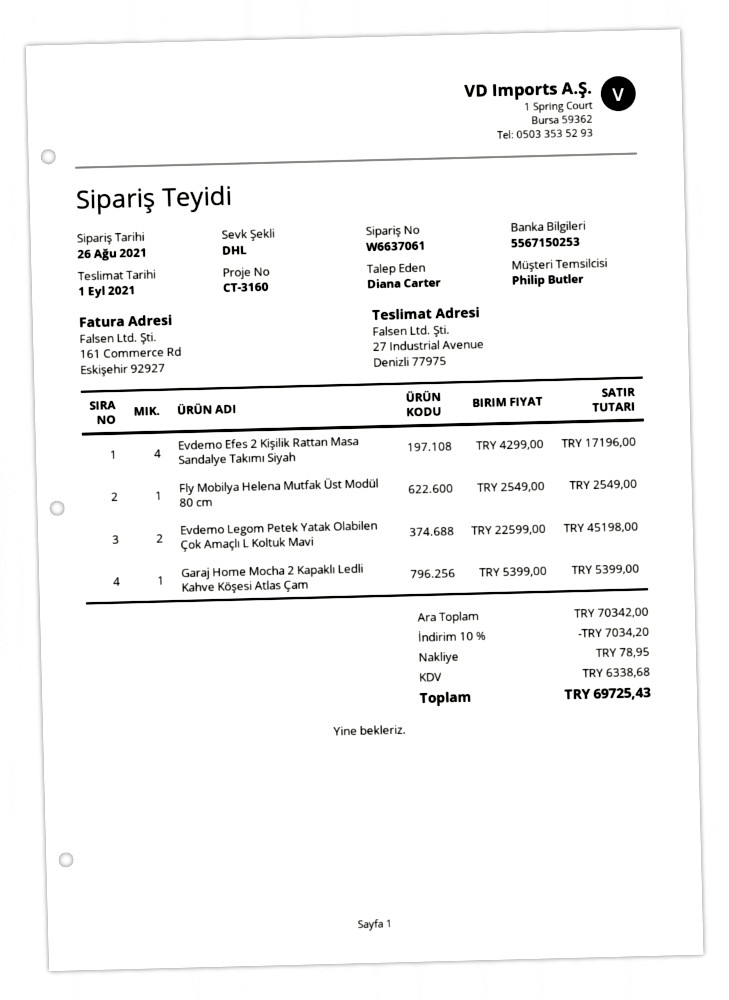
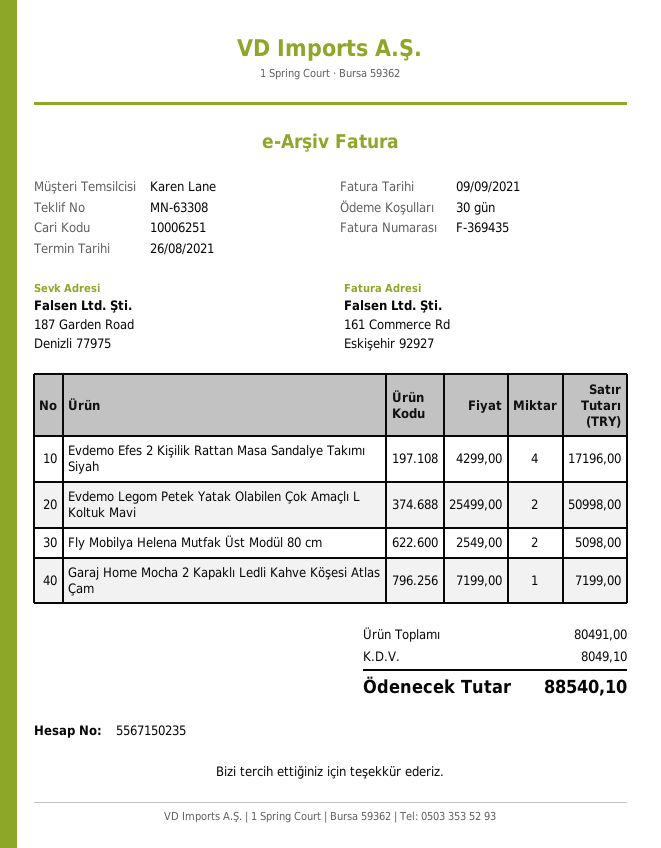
delivery date: 2021-09-01 -> 2021-08-26
sales rep: Philip Butler -> Karen Lane
bank account: 5567150253 -> 5567150235
ship to: 27 Industrial Avenue, Denizli 77975 -> 187 Garden Road, Denizli 77975
Fly Mobilya Helena Mutfak Üst Modül 80 cm: 1 x 2549.00 = 2549.00 -> 2 x 2549.00 = 5098.00
Evdemo Legom Petek Yatak Olabilen Çok Amaçlı L Koltuk Mavi: 2 x 22599.00 = 45198.00 -> 2 x 25499.00 = 50998.00
Garaj Home Mocha 2 Kapaklı Ledli Kahve Köşesi Atlas Çam: 1 x 5399.00 = 5399.00 -> 1 x 7199.00 = 7199.00
subtotal: 70342.00 -> 80491.00
discount: 10% = 7034.20 -> none
shipping: 78.95 -> none
tax: 6338.68 -> 8049.10
total: 69725.43 -> 88540.10

